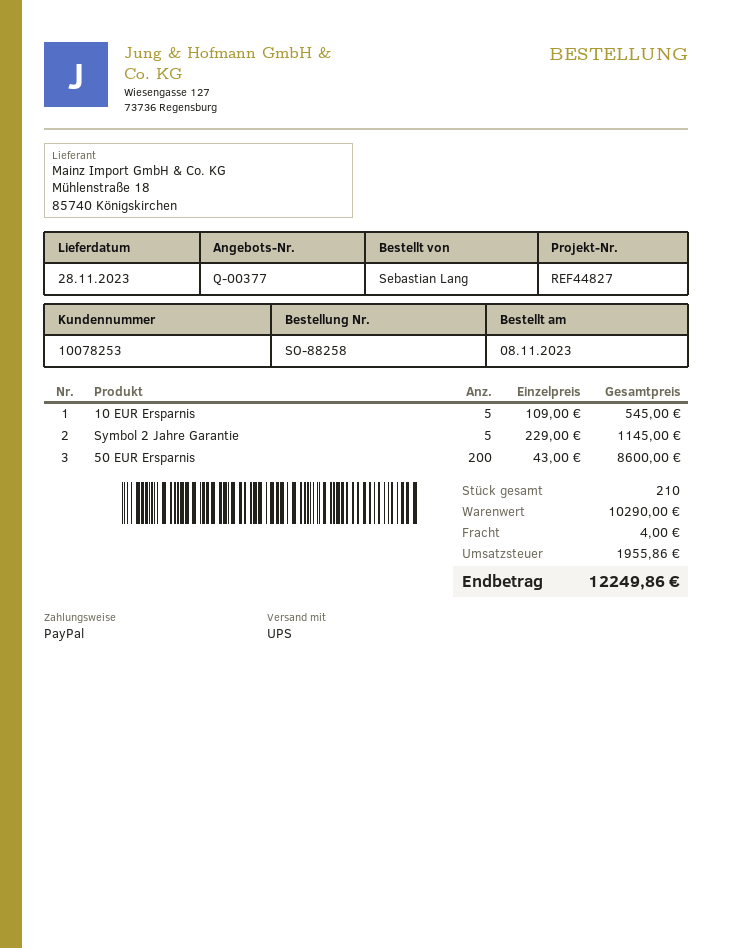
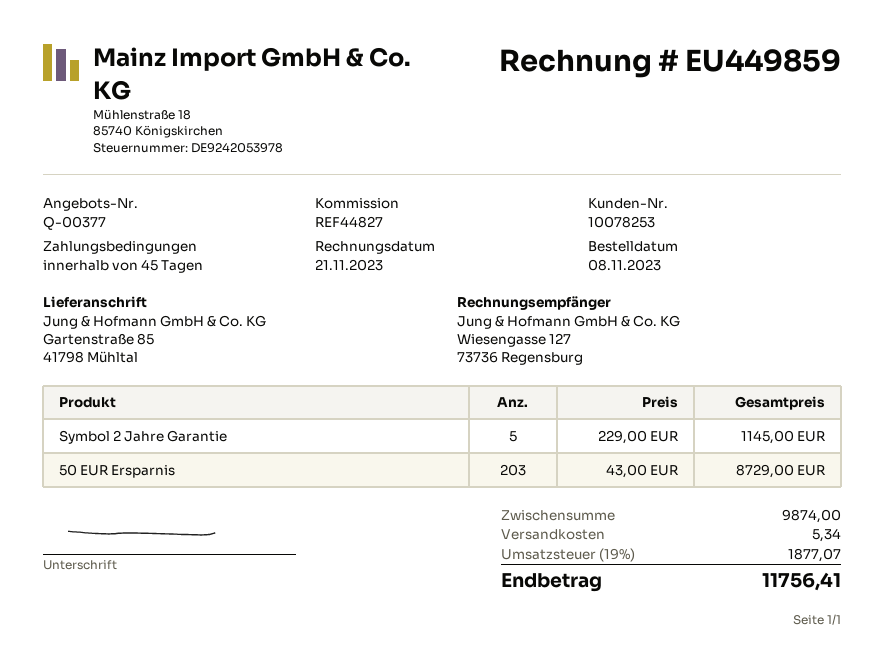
10 EUR Ersparnis: 5 x 109.00 = 545.00 -> none
50 EUR Ersparnis: 200 x 43.00 = 8600.00 -> 203 x 43.00 = 8729.00
subtotal: 10290.00 -> 9874.00
shipping: 4.00 -> 5.34
tax: 1955.86 -> 1877.07
total: 12249.86 -> 11756.41

